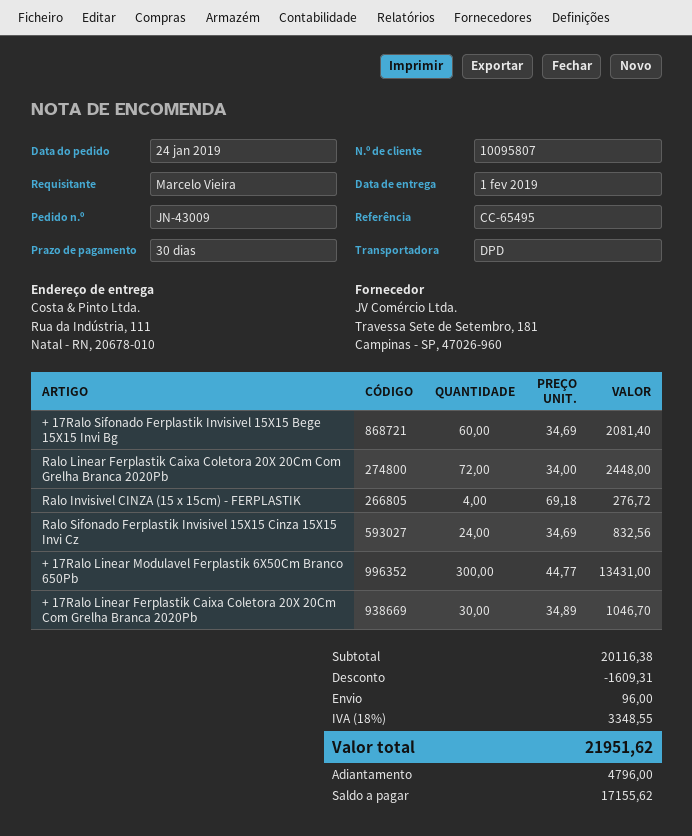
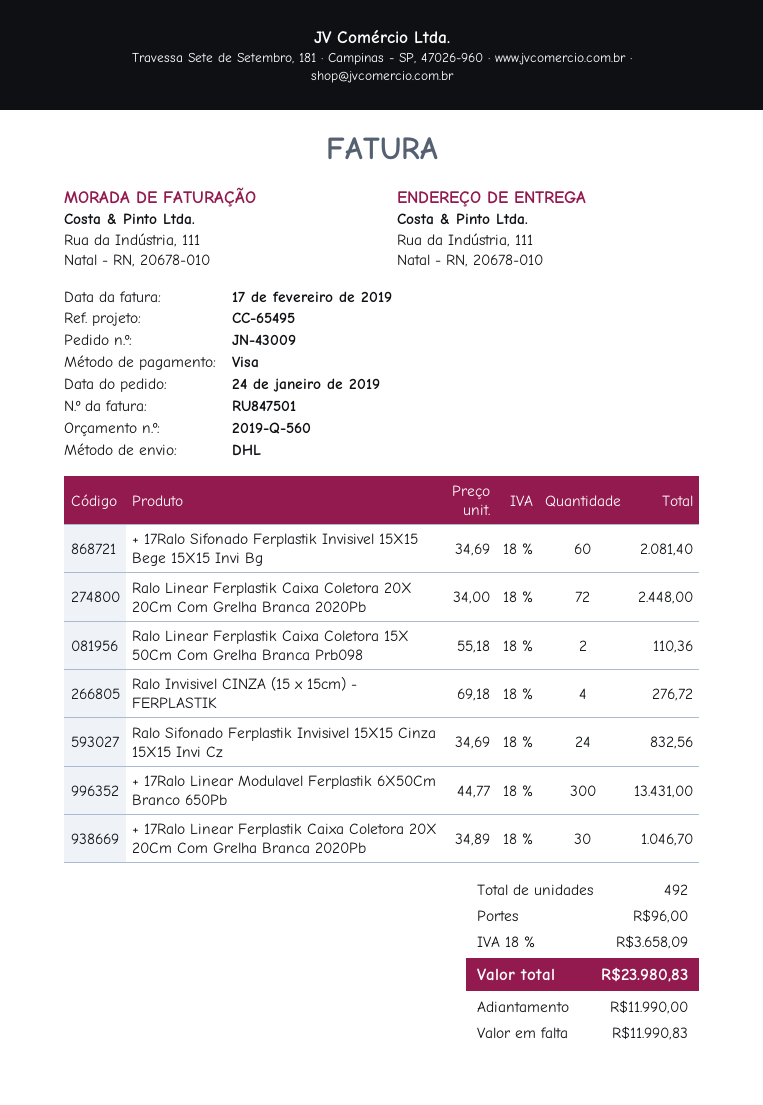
shipping method: DPD -> DHL
Ralo Linear Ferplastik Caixa Coletora 15X 50Cm Com Grelha Branca Prb098: none -> 2 x 55.18 = 110.36
discount: 1609.31 -> none
tax: 18% = 3348.55 -> 18% = 3658.09
total: 21951.62 -> 23980.83
deposit: 4796.00 -> 11990.00
balance: 17155.62 -> 11990.83

